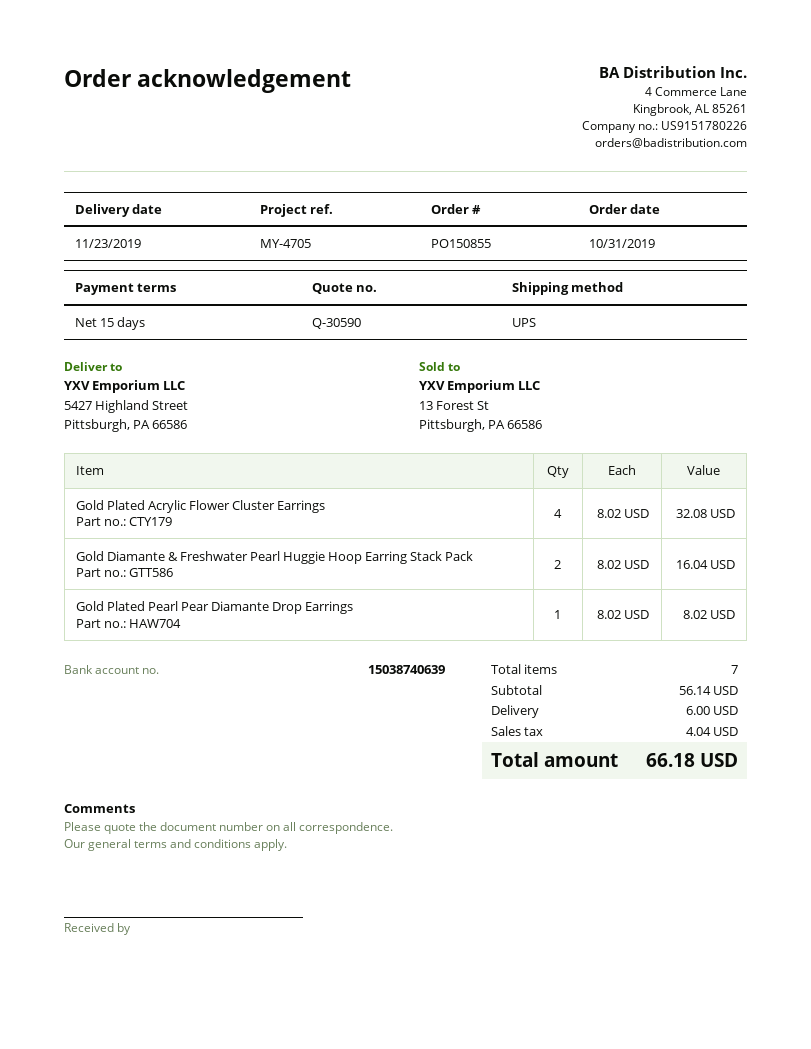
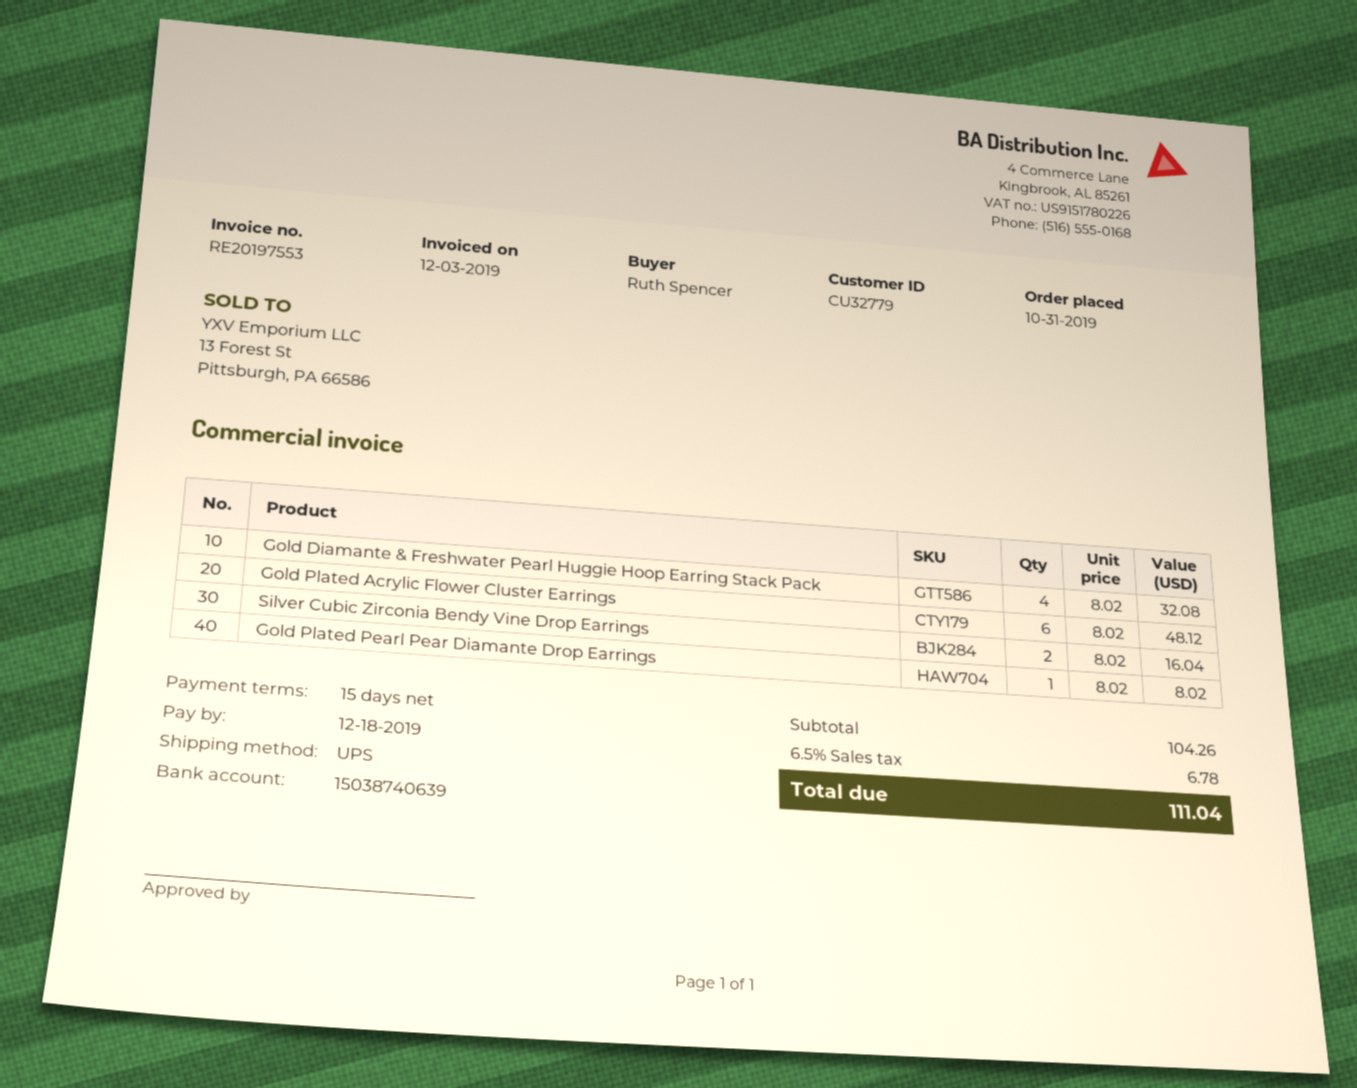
Gold Plated Acrylic Flower Cluster Earrings: 4 x 8.02 = 32.08 -> 6 x 8.02 = 48.12
Gold Diamante & Freshwater Pearl Huggie Hoop Earring Stack Pack: 2 x 8.02 = 16.04 -> 4 x 8.02 = 32.08
Silver Cubic Zirconia Bendy Vine Drop Earrings: none -> 2 x 8.02 = 16.04
subtotal: 56.14 -> 104.26
shipping: 6.00 -> none
tax: 4.04 -> 6.78
total: 66.18 -> 111.04

